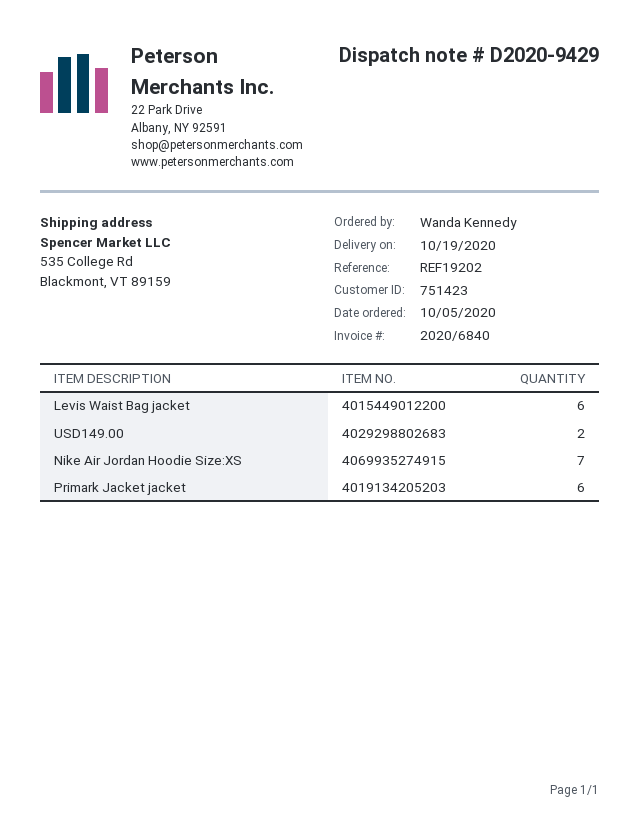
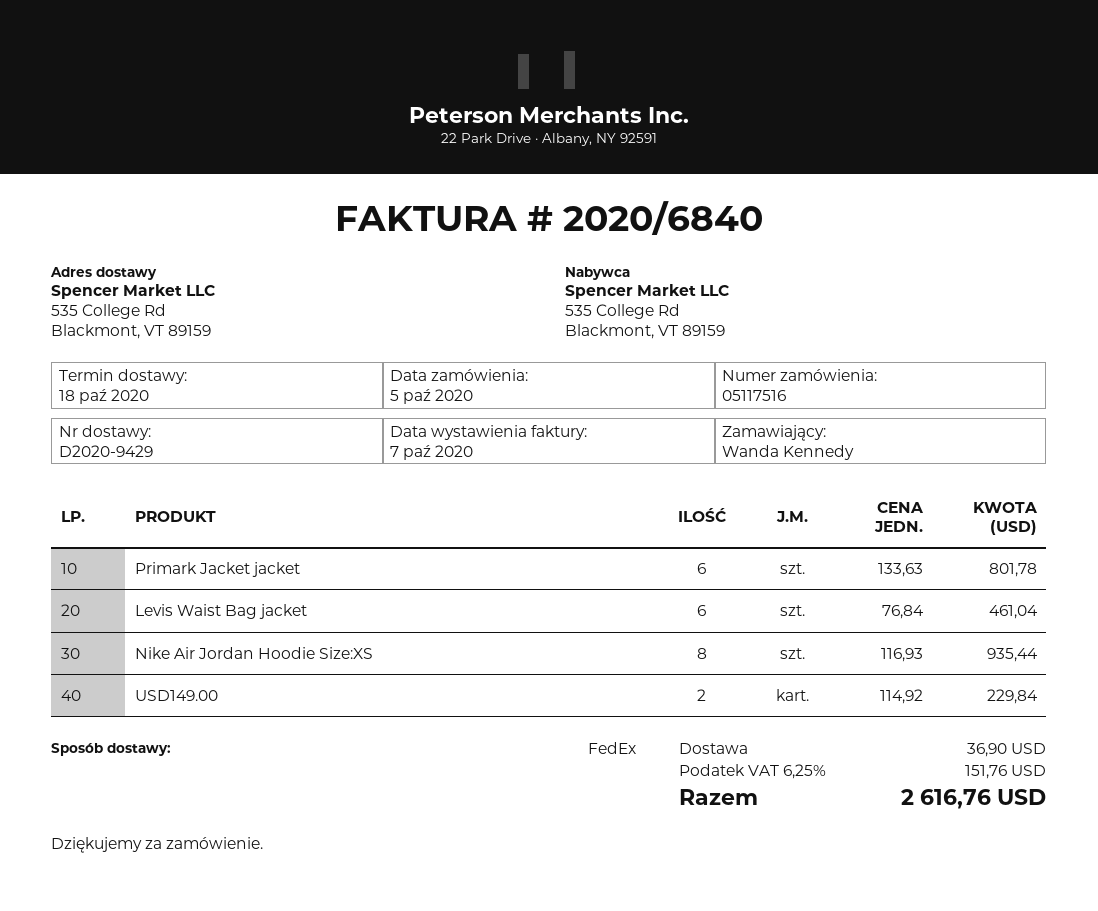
delivery date: 2020-10-19 -> 2020-10-18
Nike Air Jordan Hoodie Size:XS: 7 -> 8

